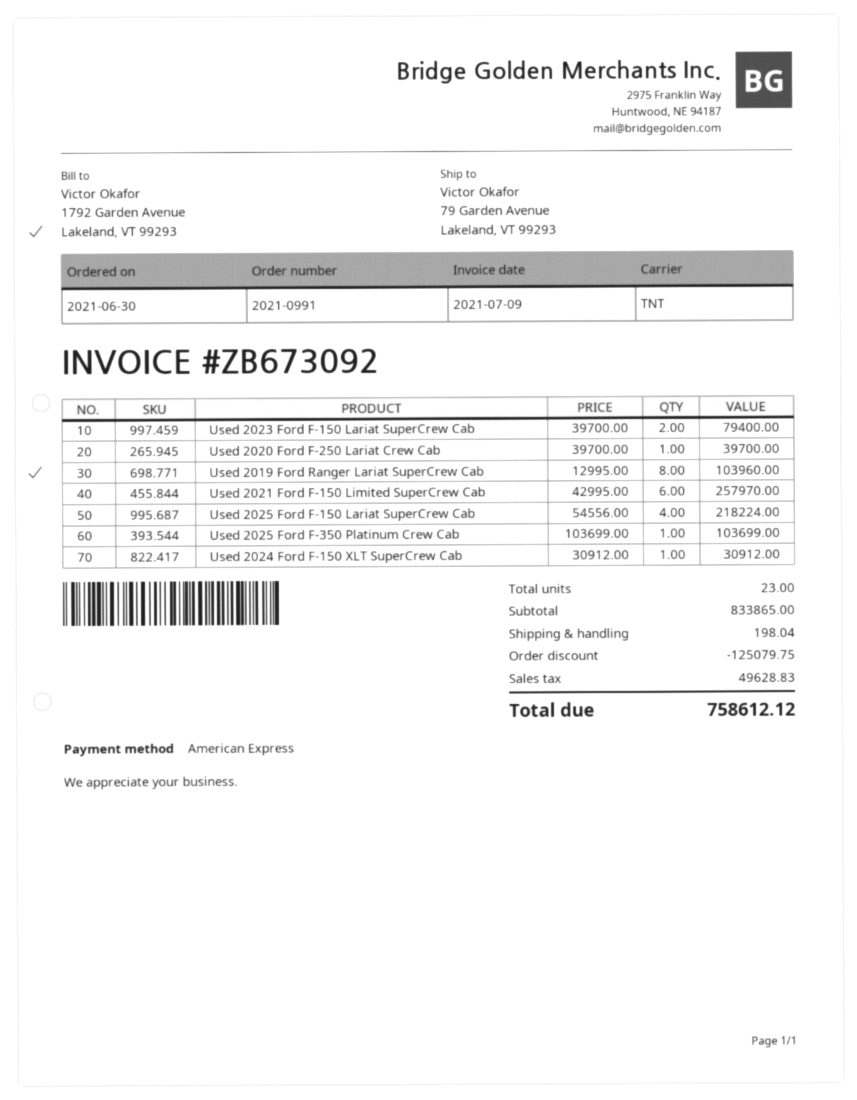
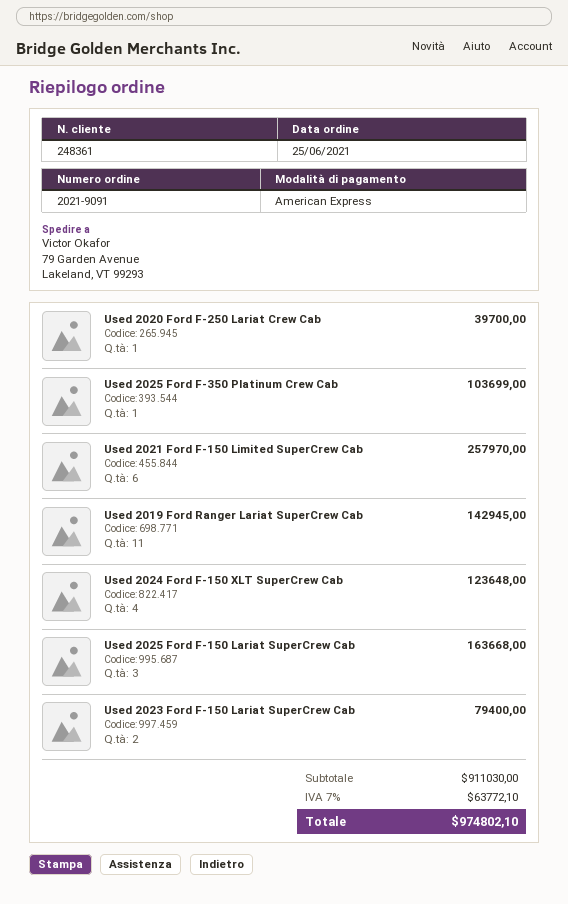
order number: 2021-0991 -> 2021-9091
order date: 2021-06-30 -> 2021-06-25
Used 2019 Ford Ranger Lariat SuperCrew Cab: 8 for 103960.00 -> 11 for 142945.00
Used 2025 Ford F-150 Lariat SuperCrew Cab: 4 for 218224.00 -> 3 for 163668.00
Used 2024 Ford F-150 XLT SuperCrew Cab: 1 for 30912.00 -> 4 for 123648.00
subtotal: 833865.00 -> 911030.00
discount: 125079.75 -> none
shipping: 198.04 -> none
tax: 49628.83 -> 63772.10
total: 758612.12 -> 974802.10

